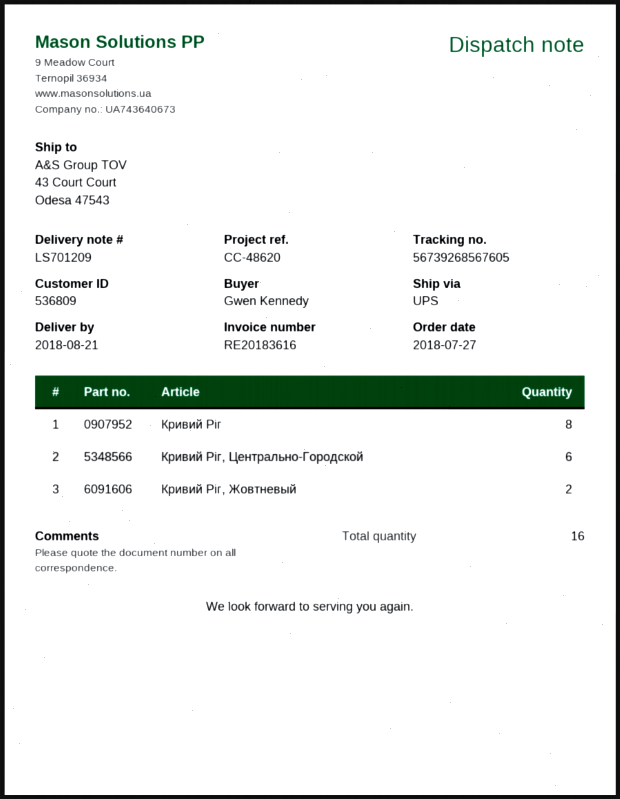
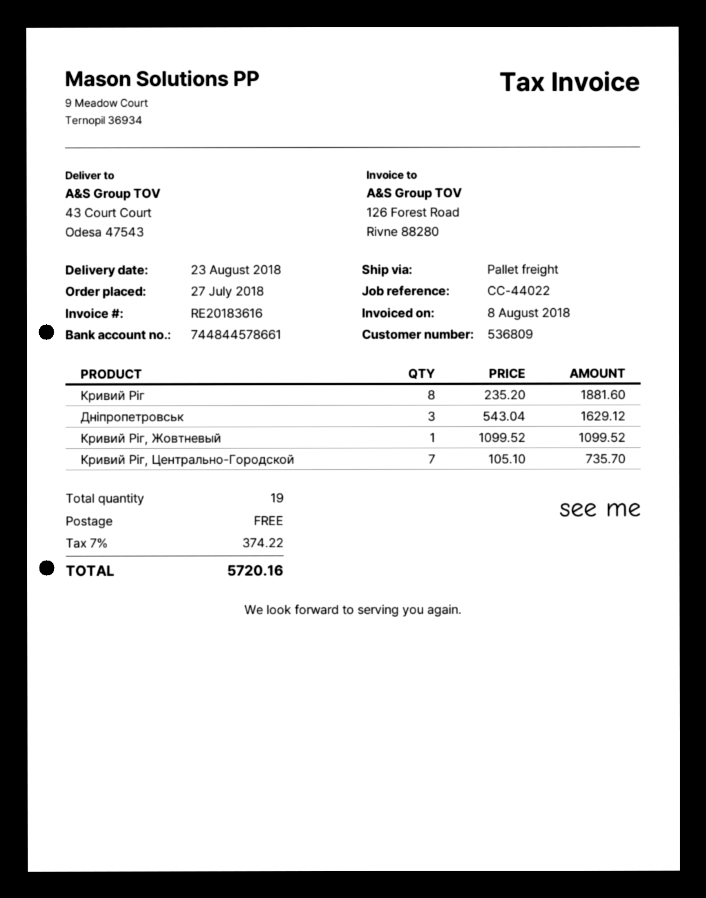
delivery date: 2018-08-21 -> 2018-08-23
reference: CC-48620 -> CC-44022
shipping method: UPS -> pallet freight
Кривий Ріг, Центрально-Городской: 6 -> 7
Кривий Ріг, Жовтневый: 2 -> 1
Дніпропетровськ: none -> 3
total quantity: 16 -> 19

